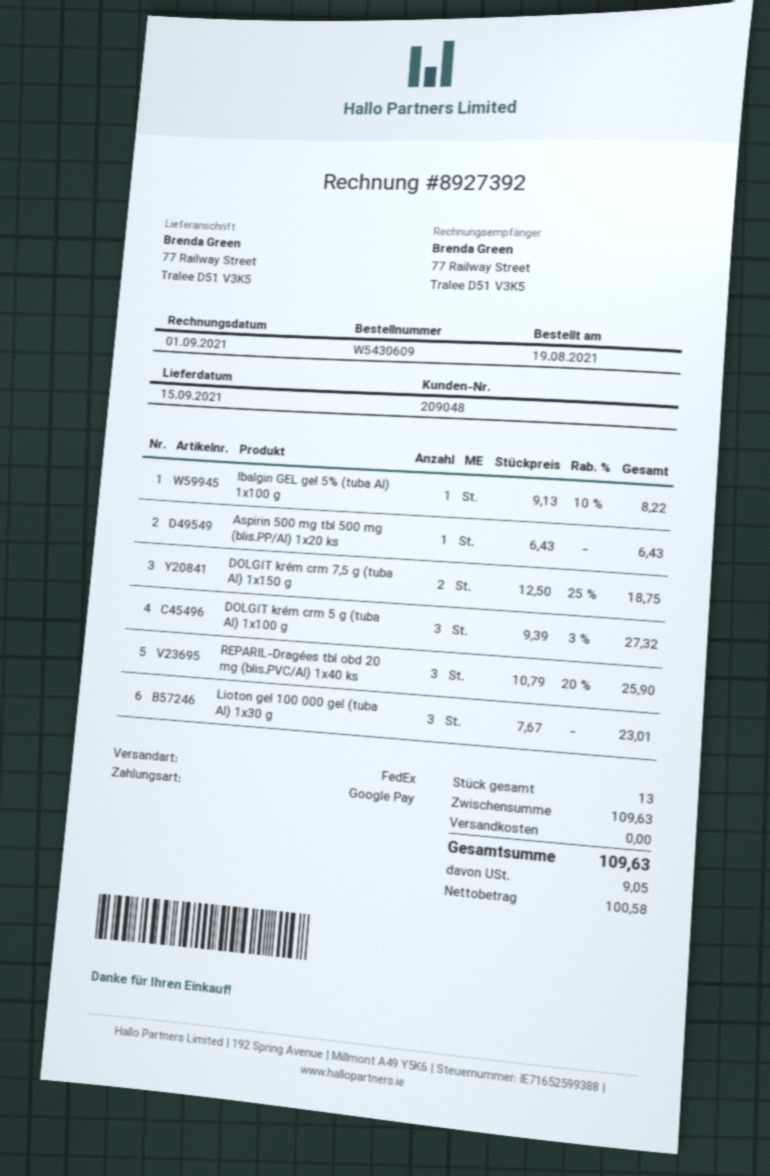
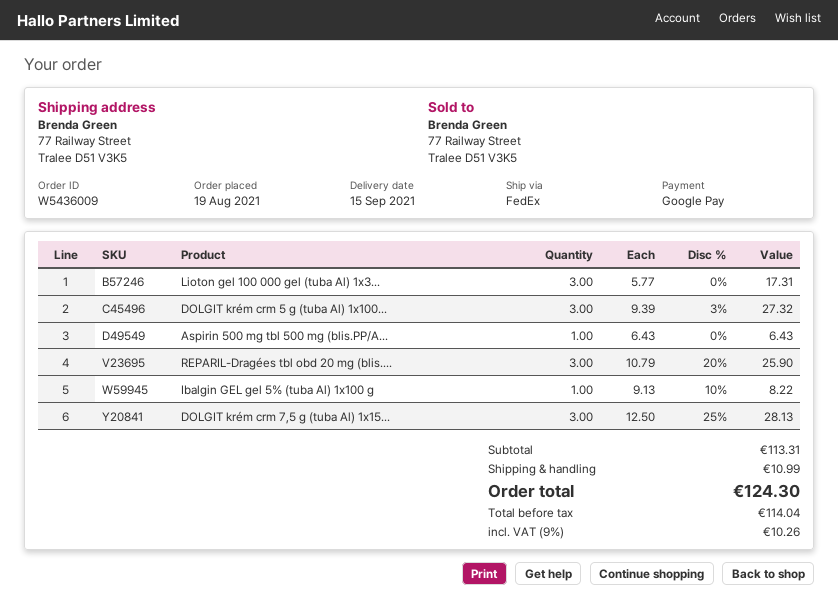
order number: W5430609 -> W5436009
DOLGIT krém crm 7,5 g (tuba Al) 1x150 g: 2 x 12.50 - 25% = 18.75 -> 3 x 12.50 - 25% = 28.13
Lioton gel 100 000 gel (tuba Al) 1x30 g: 3 x 7.67 = 23.01 -> 3 x 5.77 = 17.31
subtotal: 109.63 -> 113.31
shipping: 0.00 -> 10.99
net: 100.58 -> 114.04
tax: 9.05 -> 10.26
total: 109.63 -> 124.30

